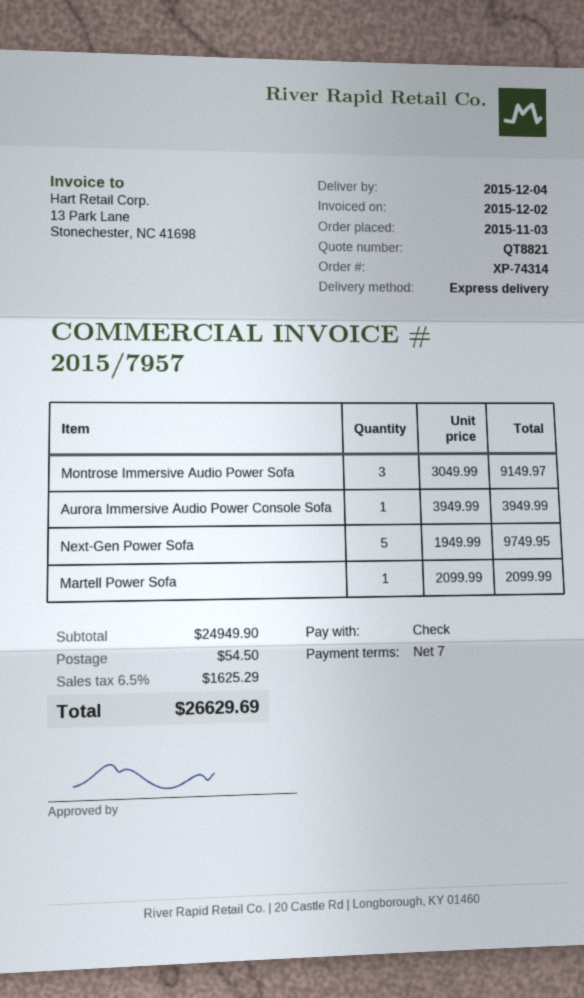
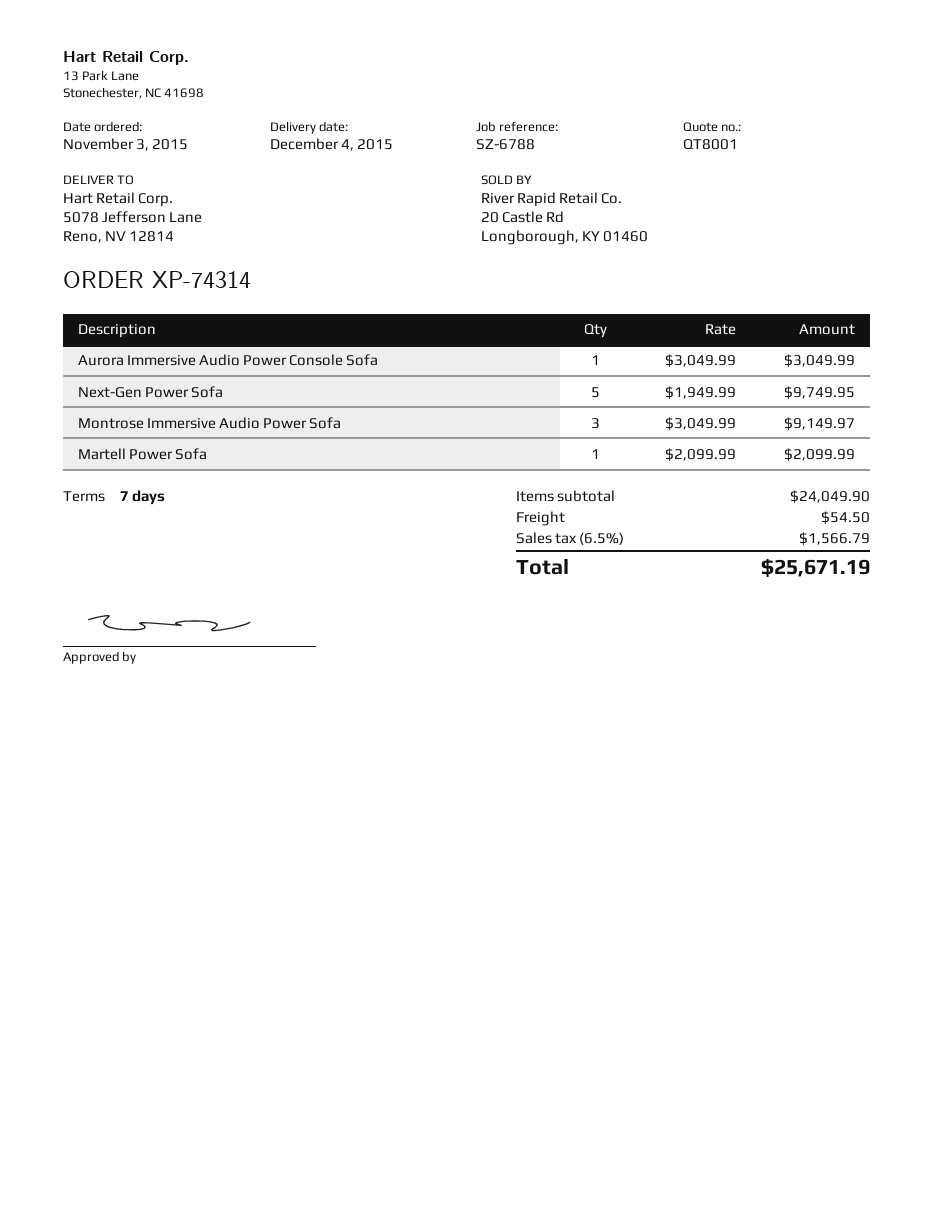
quote number: QT8821 -> QT8001
Aurora Immersive Audio Power Console Sofa: 1 x 3949.99 = 3949.99 -> 1 x 3049.99 = 3049.99
subtotal: 24949.90 -> 24049.90
tax: 6.5% = 1625.29 -> 6.5% = 1566.79
total: 26629.69 -> 25671.19

